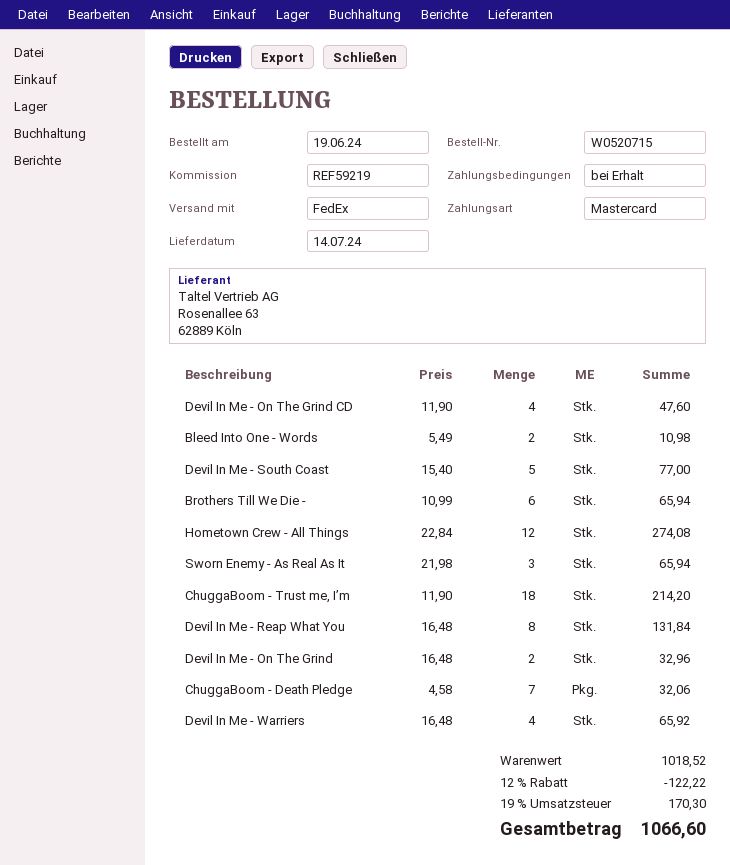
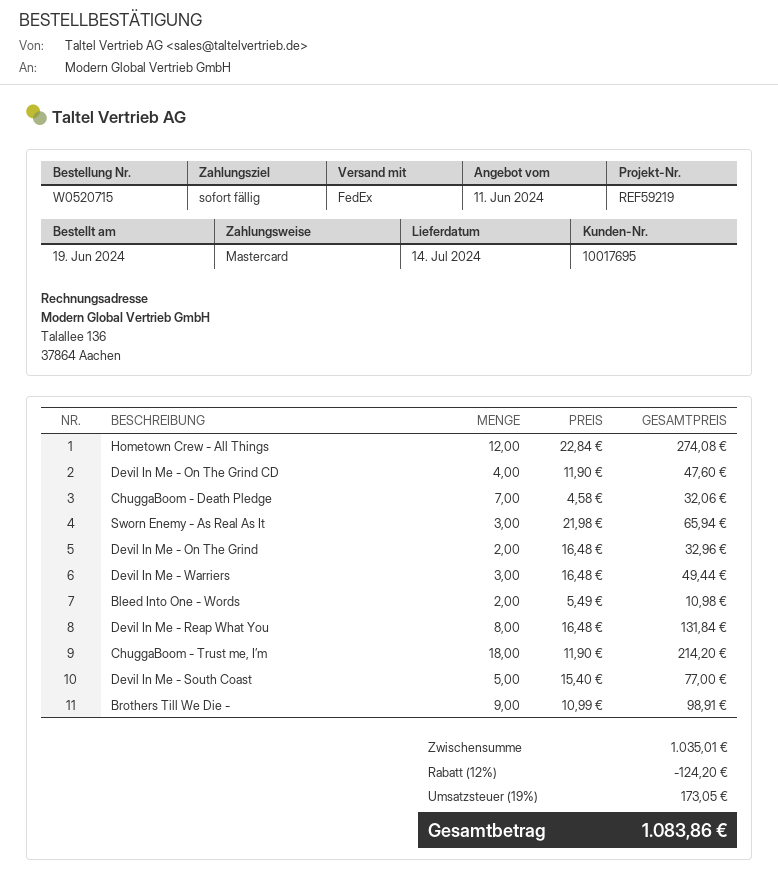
Brothers Till We Die -: 6 x 10.99 = 65.94 -> 9 x 10.99 = 98.91
Devil In Me - Warriers: 4 x 16.48 = 65.92 -> 3 x 16.48 = 49.44
subtotal: 1018.52 -> 1035.01
discount: 12% = 122.22 -> 12% = 124.20
tax: 19% = 170.30 -> 19% = 173.05
total: 1066.60 -> 1083.86

